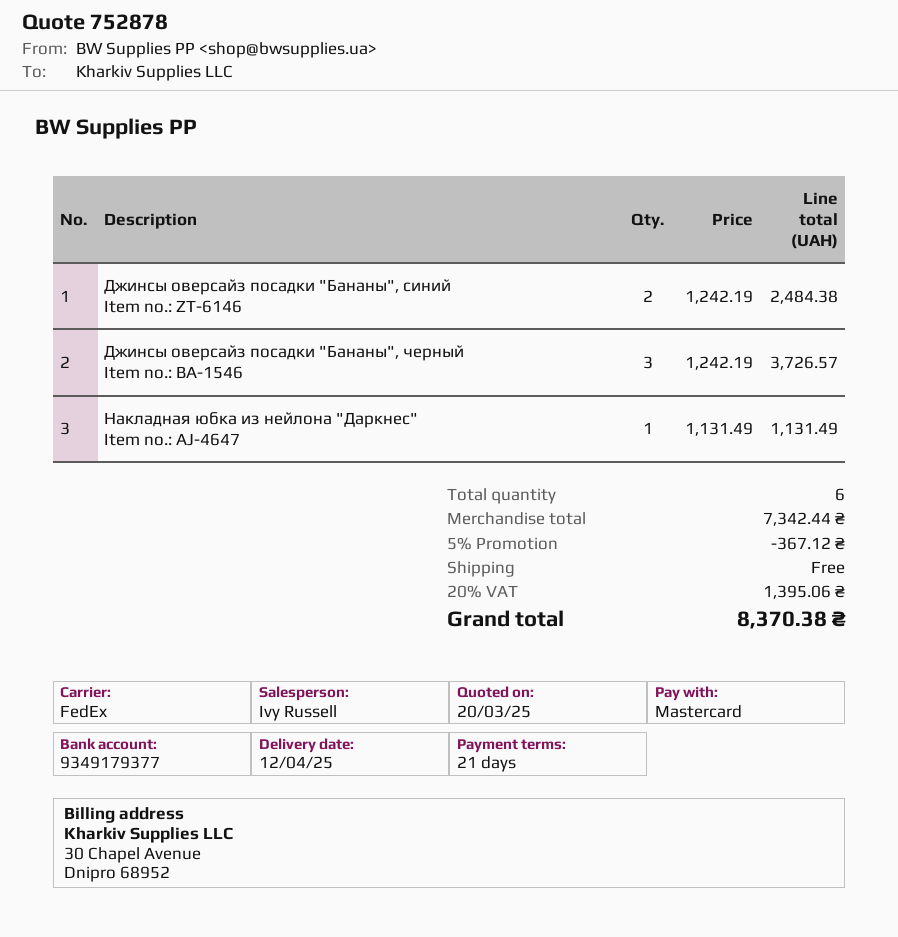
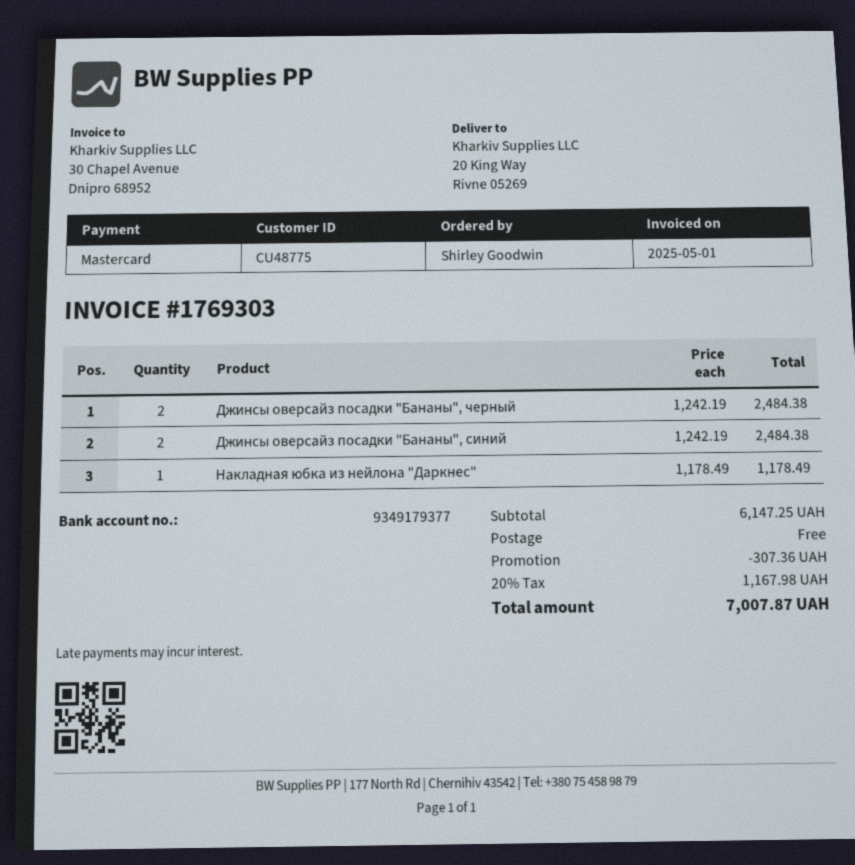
Джинсы оверсайз посадки "Бананы", черный: 3 x 1242.19 = 3726.57 -> 2 x 1242.19 = 2484.38
Накладная юбка из нейлона "Даркнес": 1 x 1131.49 = 1131.49 -> 1 x 1178.49 = 1178.49
subtotal: 7342.44 -> 6147.25
discount: 367.12 -> 307.36
tax: 20% = 1395.06 -> 20% = 1167.98
total: 8370.38 -> 7007.87

